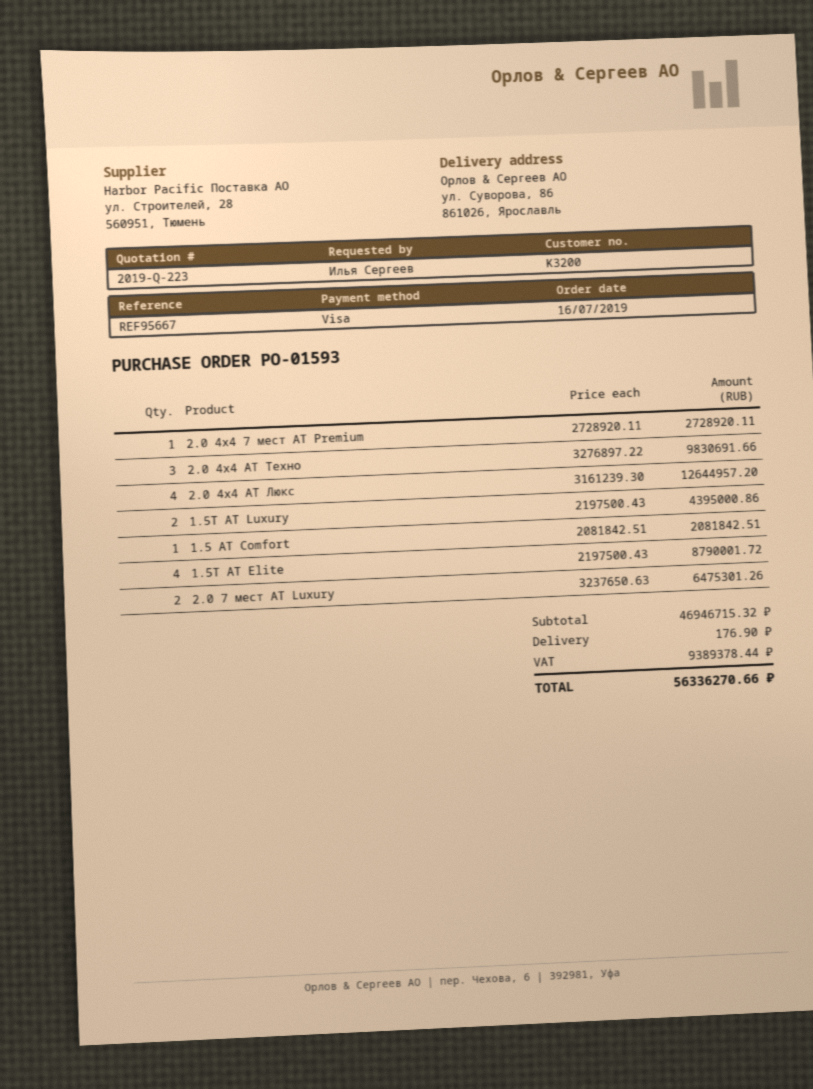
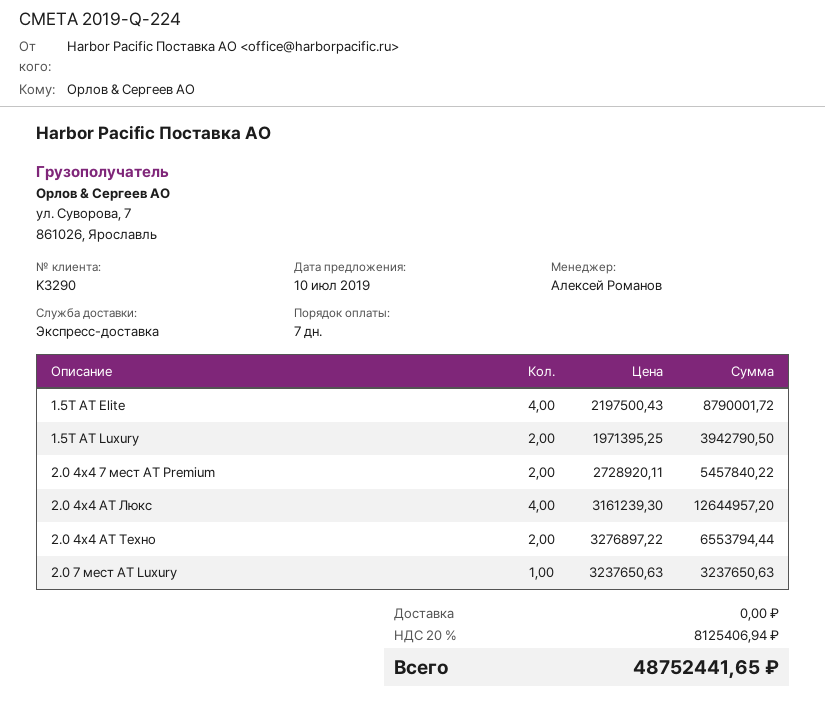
quote number: 2019-Q-223 -> 2019-Q-224
customer number: K3200 -> K3290
ship to: ул. Суворова, 86, 861026, Ярославль -> ул. Суворова, 7, 861026, Ярославль
2.0 4x4 7 мест AT Premium: 1 x 2728920.11 = 2728920.11 -> 2 x 2728920.11 = 5457840.22
2.0 4x4 AT Техно: 3 x 3276897.22 = 9830691.66 -> 2 x 3276897.22 = 6553794.44
1.5T AT Luxury: 2 x 2197500.43 = 4395000.86 -> 2 x 1971395.25 = 3942790.50
1.5 AT Comfort: 1 x 2081842.51 = 2081842.51 -> none
2.0 7 мест AT Luxury: 2 x 3237650.63 = 6475301.26 -> 1 x 3237650.63 = 3237650.63
shipping: 176.90 -> 0.00
tax: 9389378.44 -> 8125406.94
total: 56336270.66 -> 48752441.65

